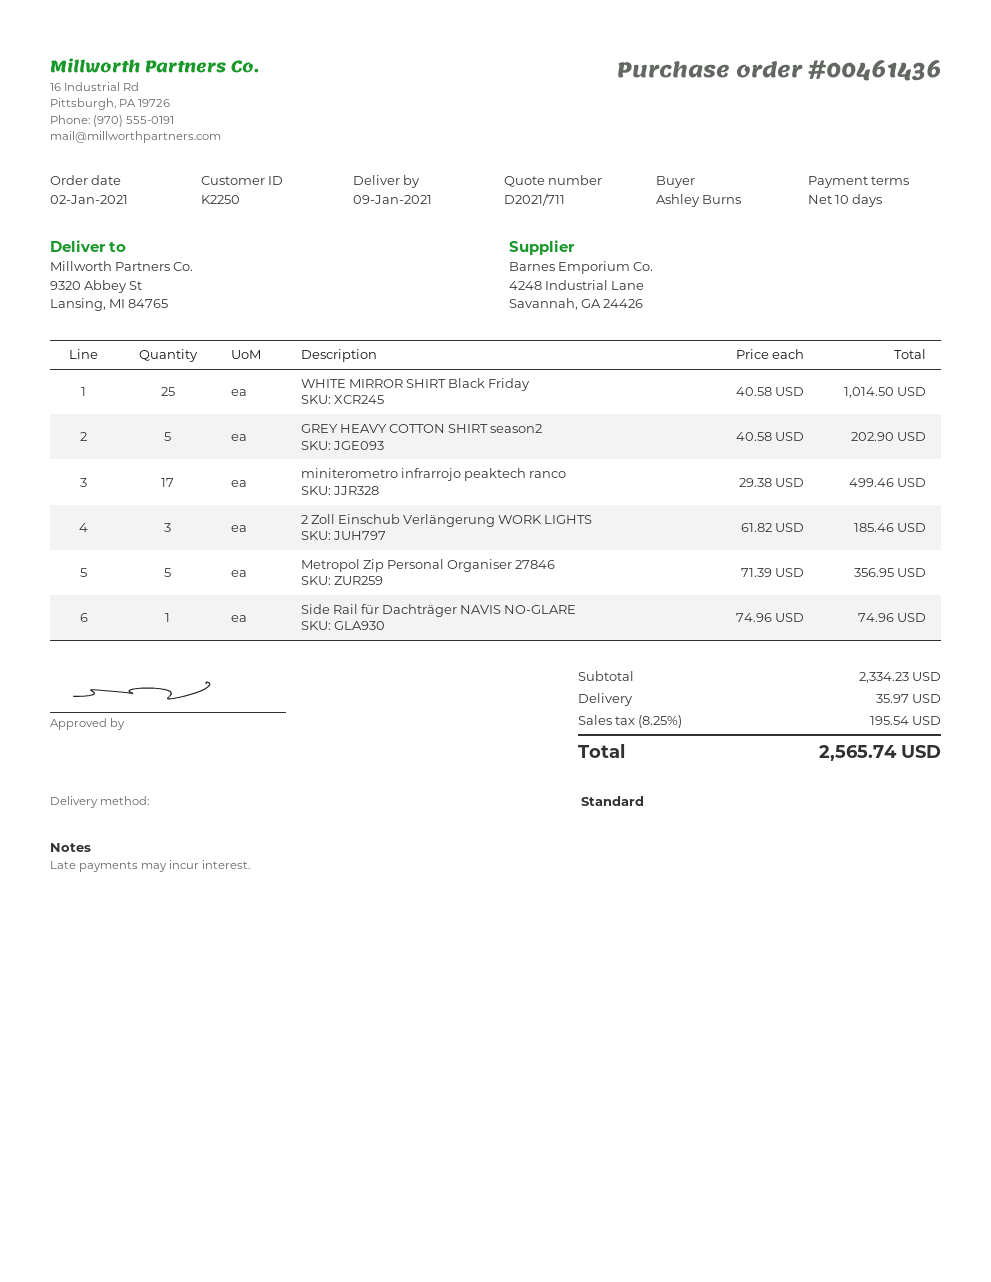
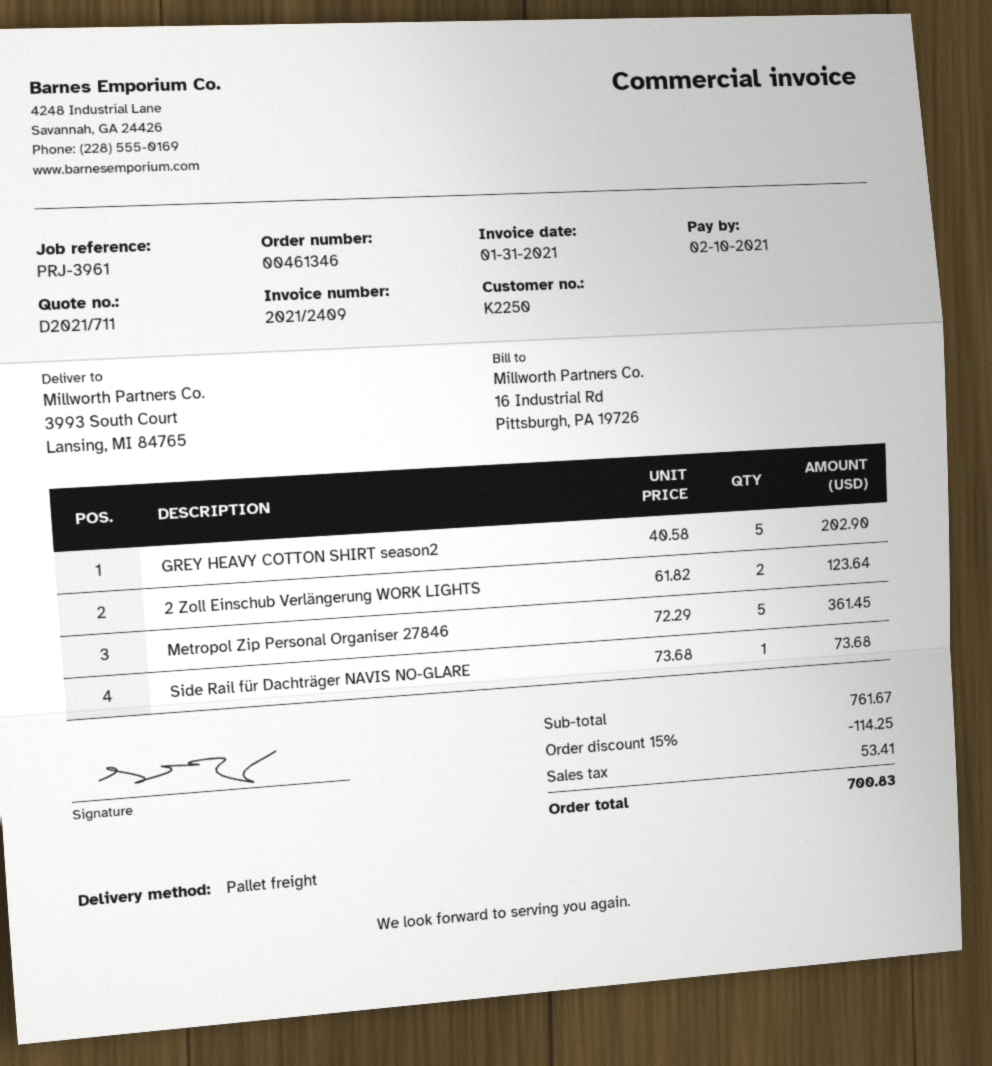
order number: 00461436 -> 00461346
shipping method: standard -> pallet freight
ship to: 9320 Abbey St, Lansing, MI 84765 -> 3993 South Court, Lansing, MI 84765
WHITE MIRROR SHIRT Black Friday: 25 x 40.58 = 1014.50 -> none
miniterometro infrarrojo peaktech ranco: 17 x 29.38 = 499.46 -> none
2 Zoll Einschub Verlängerung WORK LIGHTS: 3 x 61.82 = 185.46 -> 2 x 61.82 = 123.64
Metropol Zip Personal Organiser 27846: 5 x 71.39 = 356.95 -> 5 x 72.29 = 361.45
Side Rail für Dachträger NAVIS NO-GLARE: 1 x 74.96 = 74.96 -> 1 x 73.68 = 73.68
subtotal: 2334.23 -> 761.67
discount: none -> 15% = 114.25
shipping: 35.97 -> none
tax: 195.54 -> 53.41
total: 2565.74 -> 700.83

